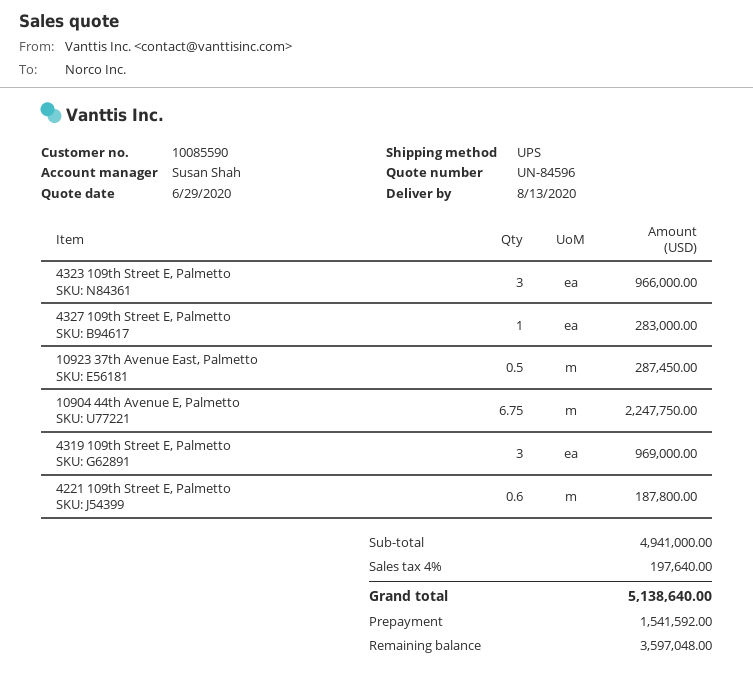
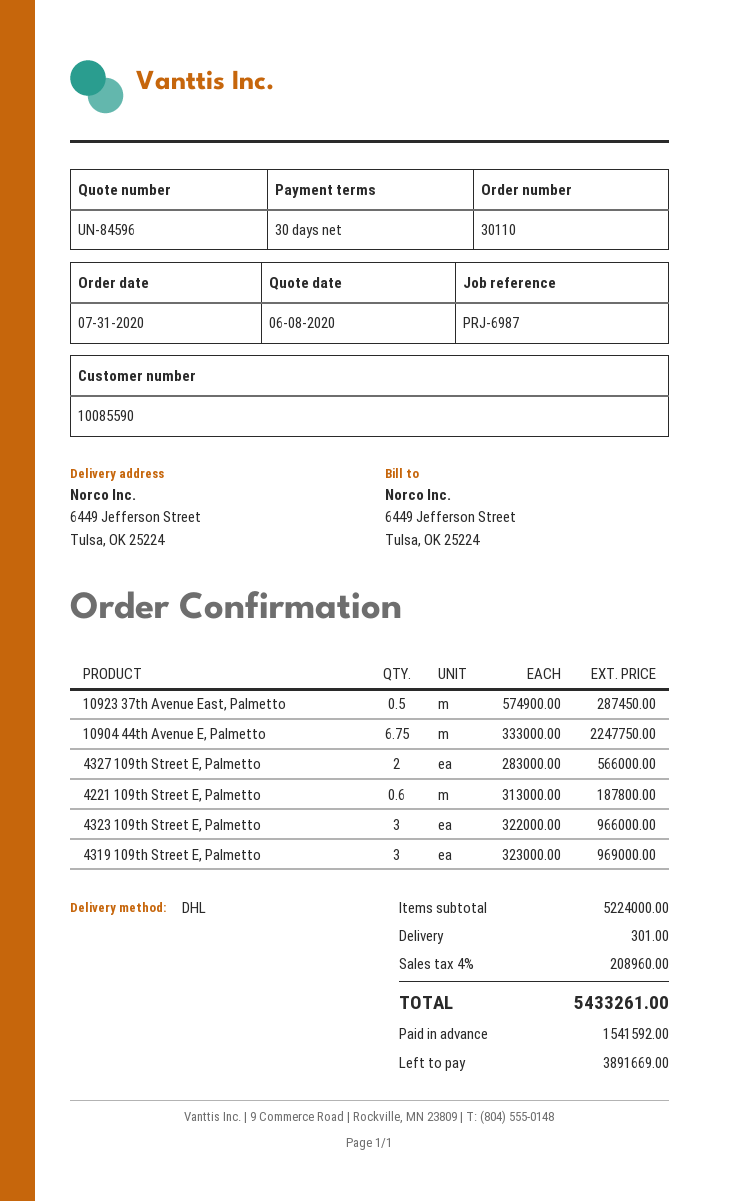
quote date: 2020-06-29 -> 2020-06-08
shipping method: UPS -> DHL
4327 109th Street E, Palmetto: 1 for 283000.00 -> 2 for 566000.00
subtotal: 4941000.00 -> 5224000.00
shipping: none -> 301.00
tax: 4% = 197640.00 -> 4% = 208960.00
total: 5138640.00 -> 5433261.00
balance: 3597048.00 -> 3891669.00

